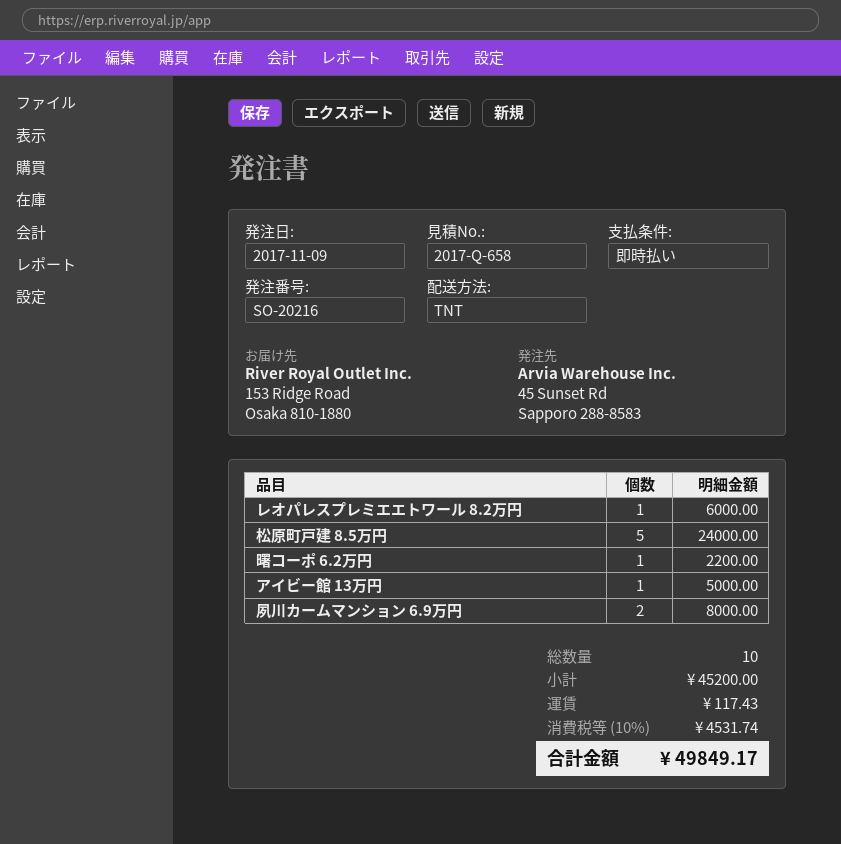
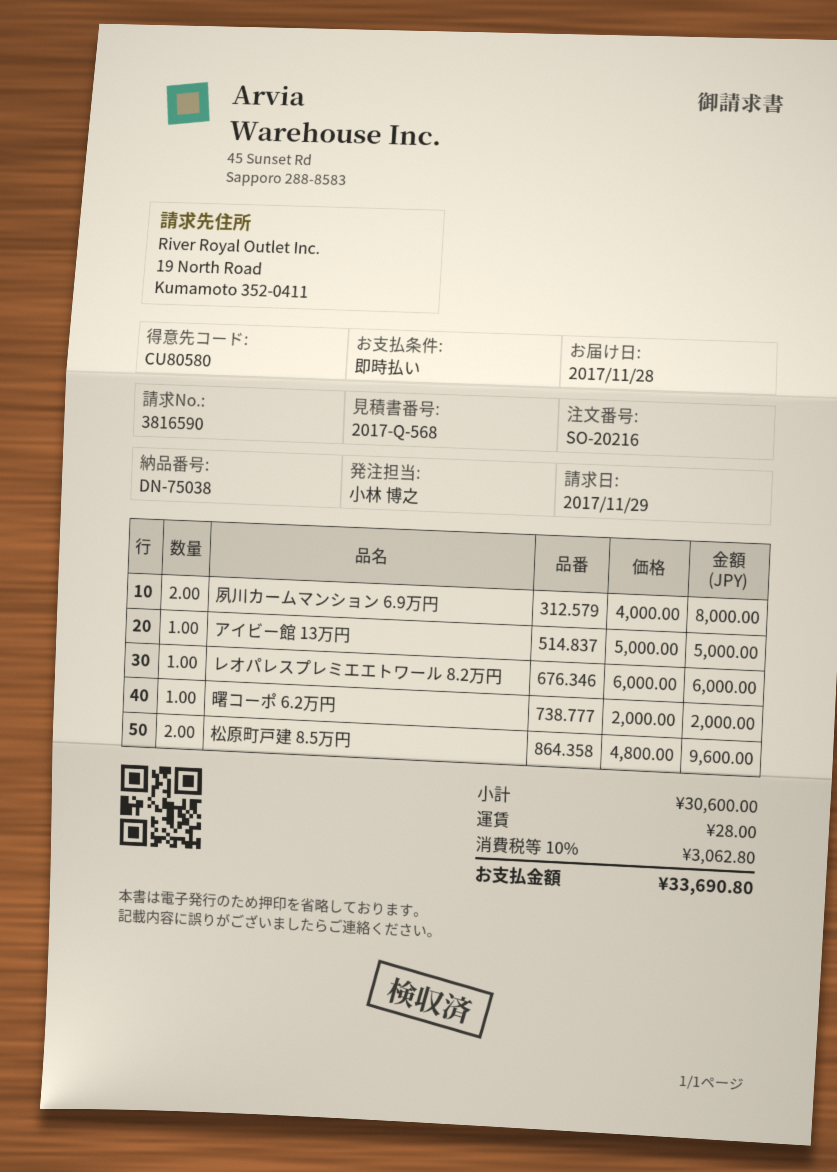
quote number: 2017-Q-658 -> 2017-Q-568
松原町戸建 8.5万円: 5 for 24000.00 -> 2 for 9600.00
曙コーポ 6.2万円: 1 for 2200.00 -> 1 for 2000.00
subtotal: 45200.00 -> 30600.00
shipping: 117.43 -> 28.00
tax: 10% = 4531.74 -> 10% = 3062.80
total: 49849.17 -> 33690.80

